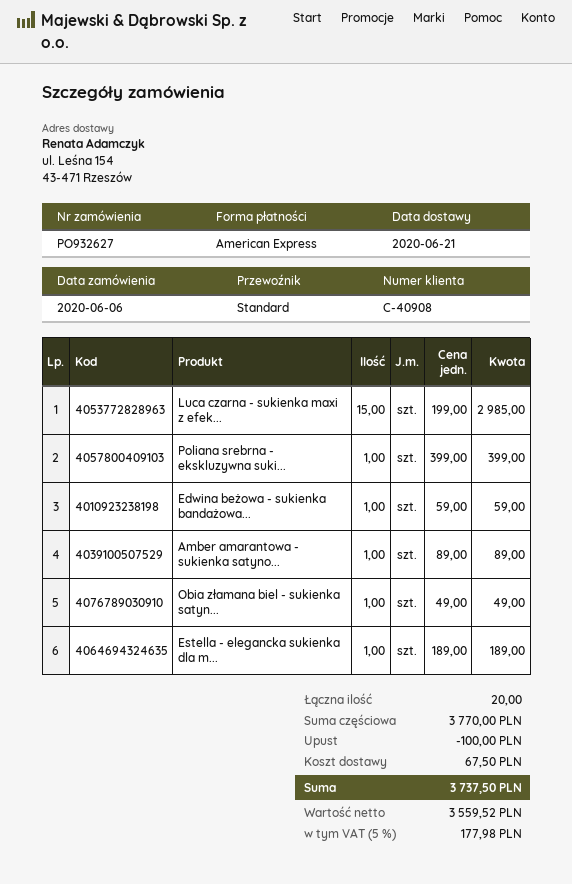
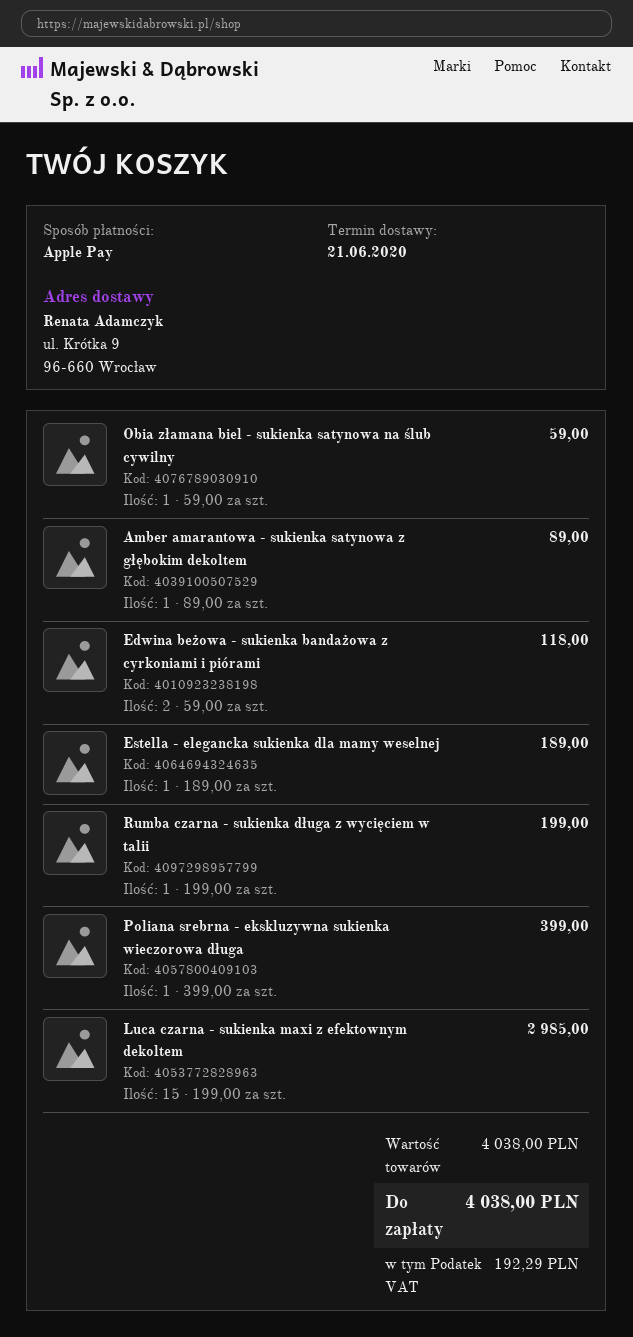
payment method: American Express -> Apple Pay
ship to: ul. Leśna 154, 43-471 Rzeszów -> ul. Krótka 9, 96-660 Wrocław
Edwina beżowa - sukienka bandażowa...: 1 x 59.00 = 59.00 -> 2 x 59.00 = 118.00
Obia złamana biel - sukienka satyn...: 1 x 49.00 = 49.00 -> 1 x 59.00 = 59.00
Rumba czarna - sukienka długa z wycięciem w talii: none -> 1 x 199.00 = 199.00
subtotal: 3770.00 -> 4038.00
discount: 100.00 -> none
shipping: 67.50 -> none
tax: 177.98 -> 192.29
total: 3737.50 -> 4038.00

